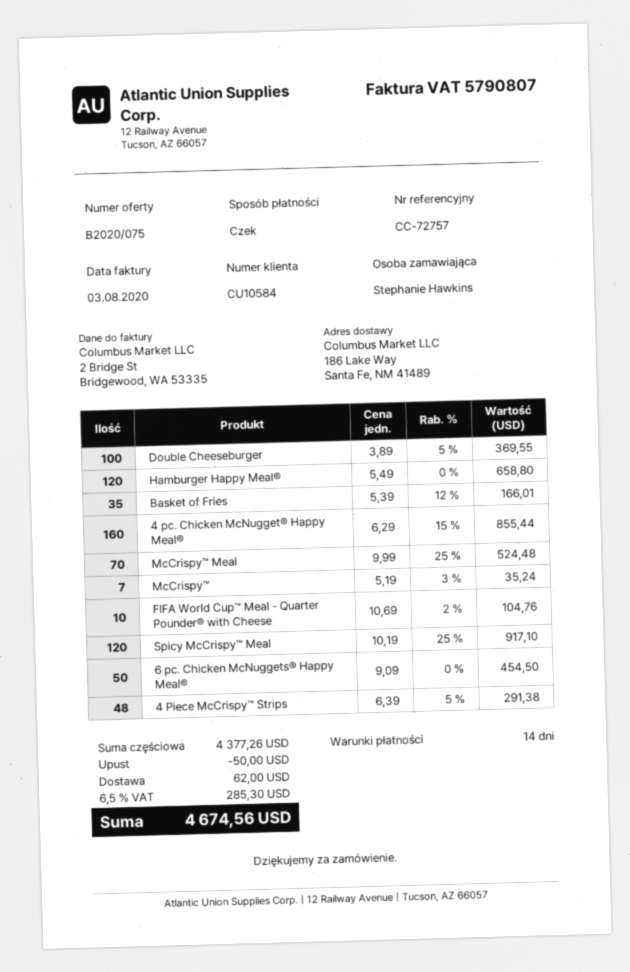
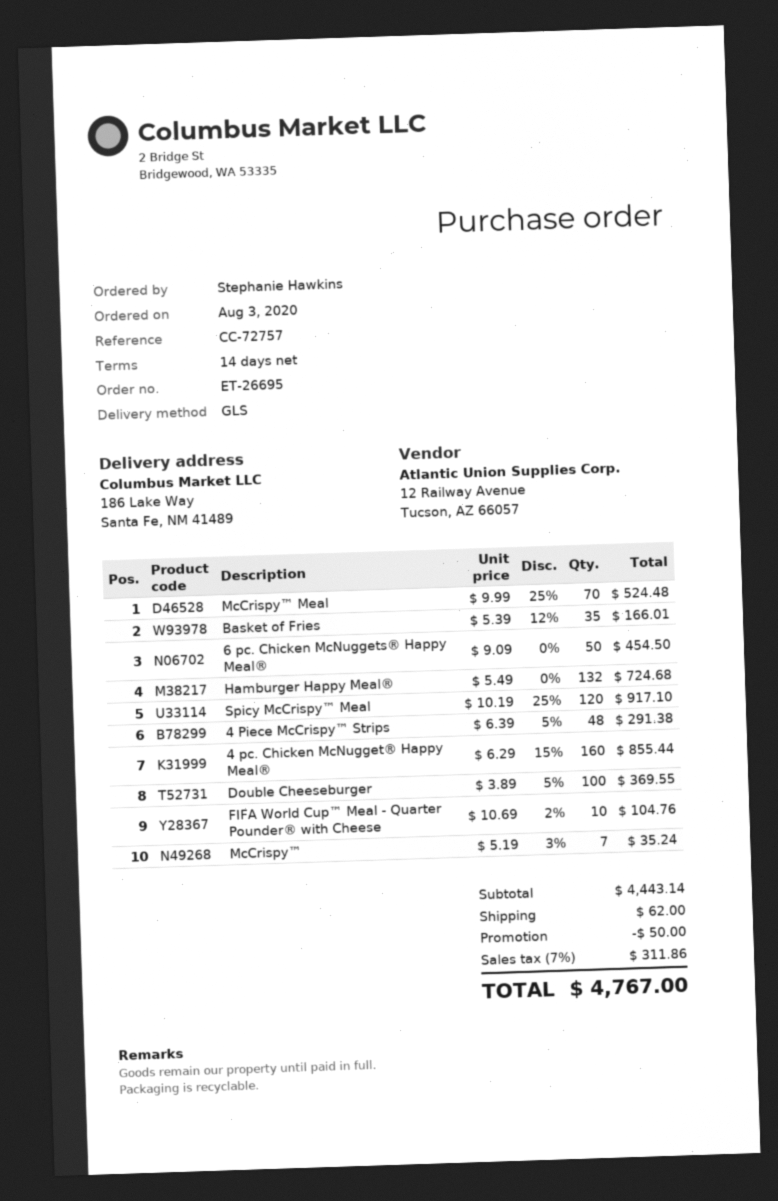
Hamburger Happy Meal®: 120 x 5.49 = 658.80 -> 132 x 5.49 = 724.68
subtotal: 4377.26 -> 4443.14
tax: 6.5% = 285.30 -> 7% = 311.86
total: 4674.56 -> 4767.00

